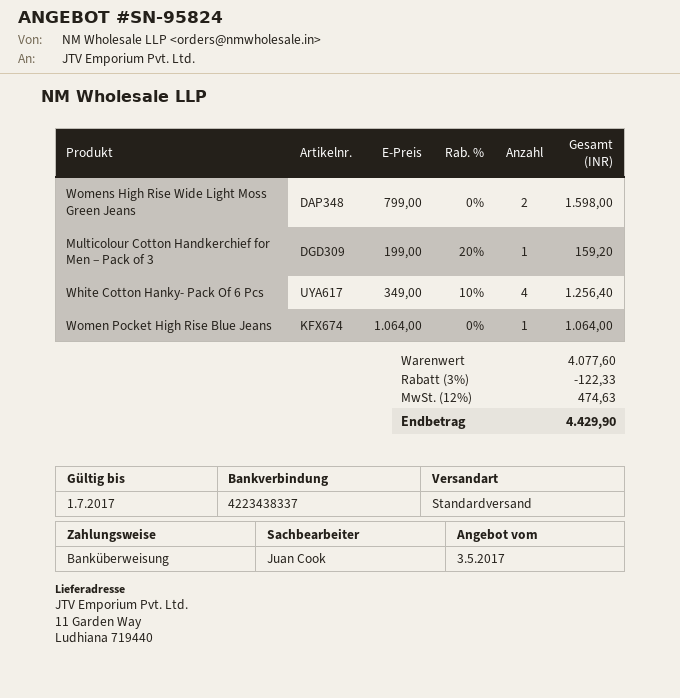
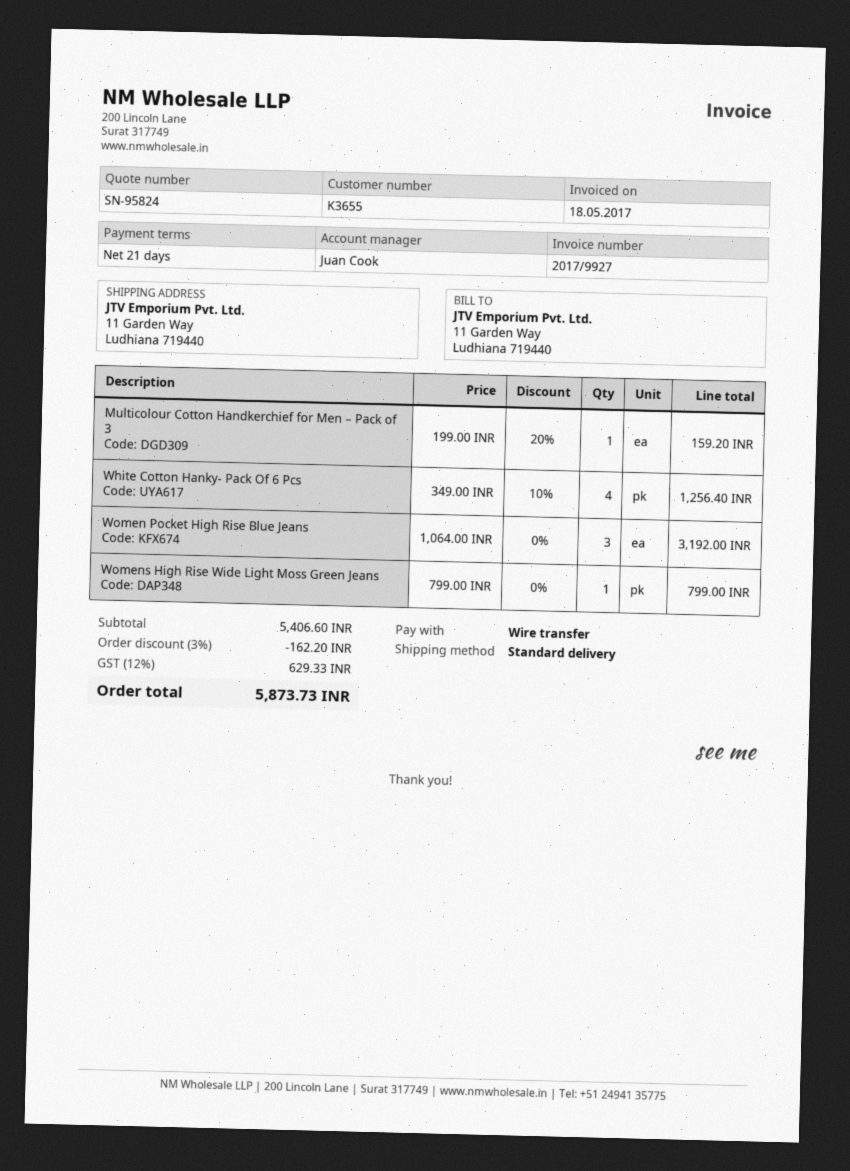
Womens High Rise Wide Light Moss Green Jeans: 2 x 799.00 = 1598.00 -> 1 x 799.00 = 799.00
Women Pocket High Rise Blue Jeans: 1 x 1064.00 = 1064.00 -> 3 x 1064.00 = 3192.00
subtotal: 4077.60 -> 5406.60
discount: 3% = 122.33 -> 3% = 162.20
tax: 12% = 474.63 -> 12% = 629.33
total: 4429.90 -> 5873.73

